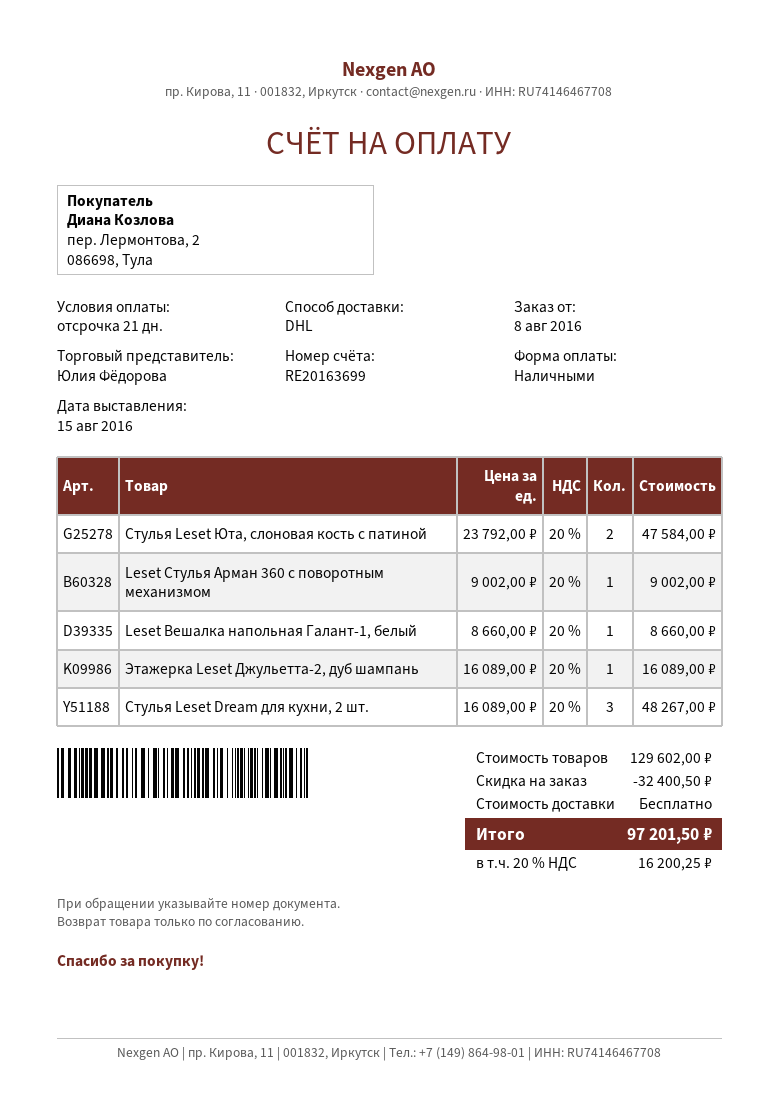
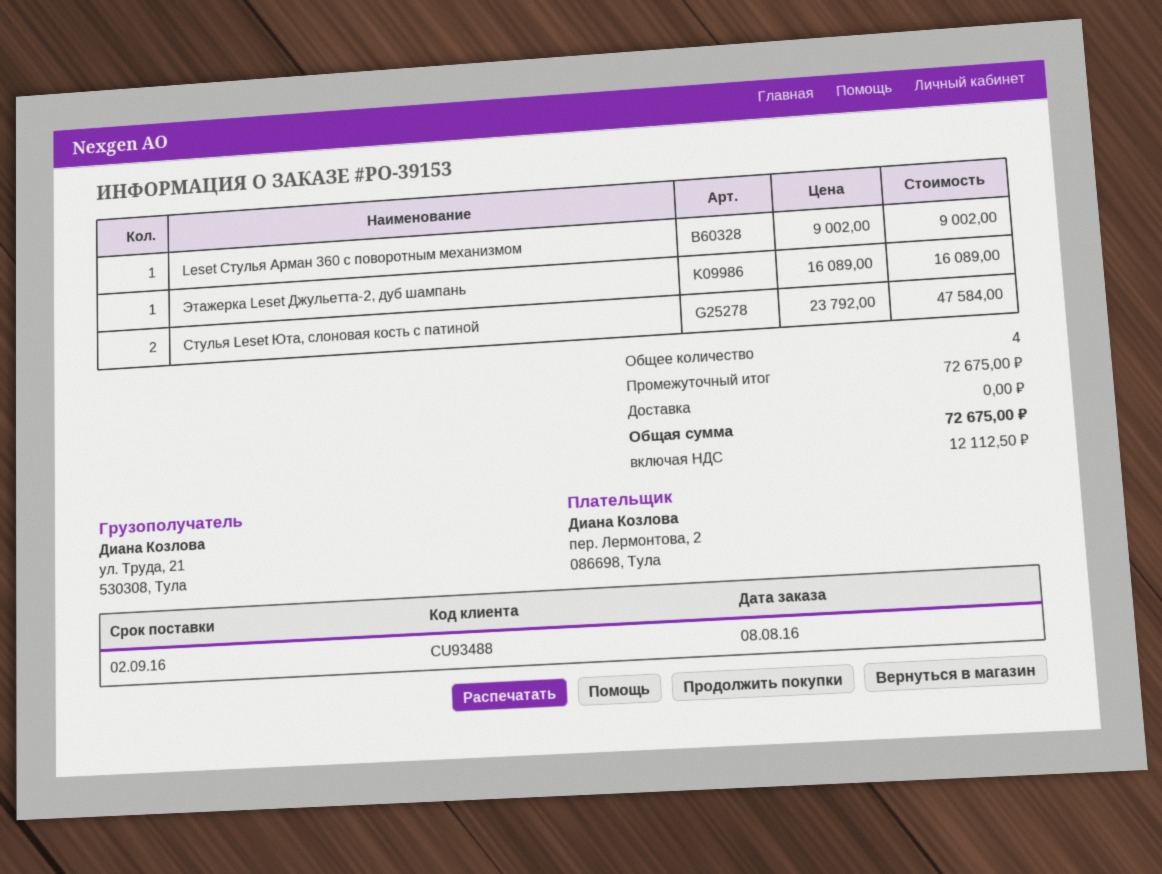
Leset Вешалка напольная Галант-1, белый: 1 x 8660.00 = 8660.00 -> none
Стулья Leset Dream для кухни, 2 шт.: 3 x 16089.00 = 48267.00 -> none
subtotal: 129602.00 -> 72675.00
discount: 32400.50 -> none
tax: 16200.25 -> 12112.50
total: 97201.50 -> 72675.00

